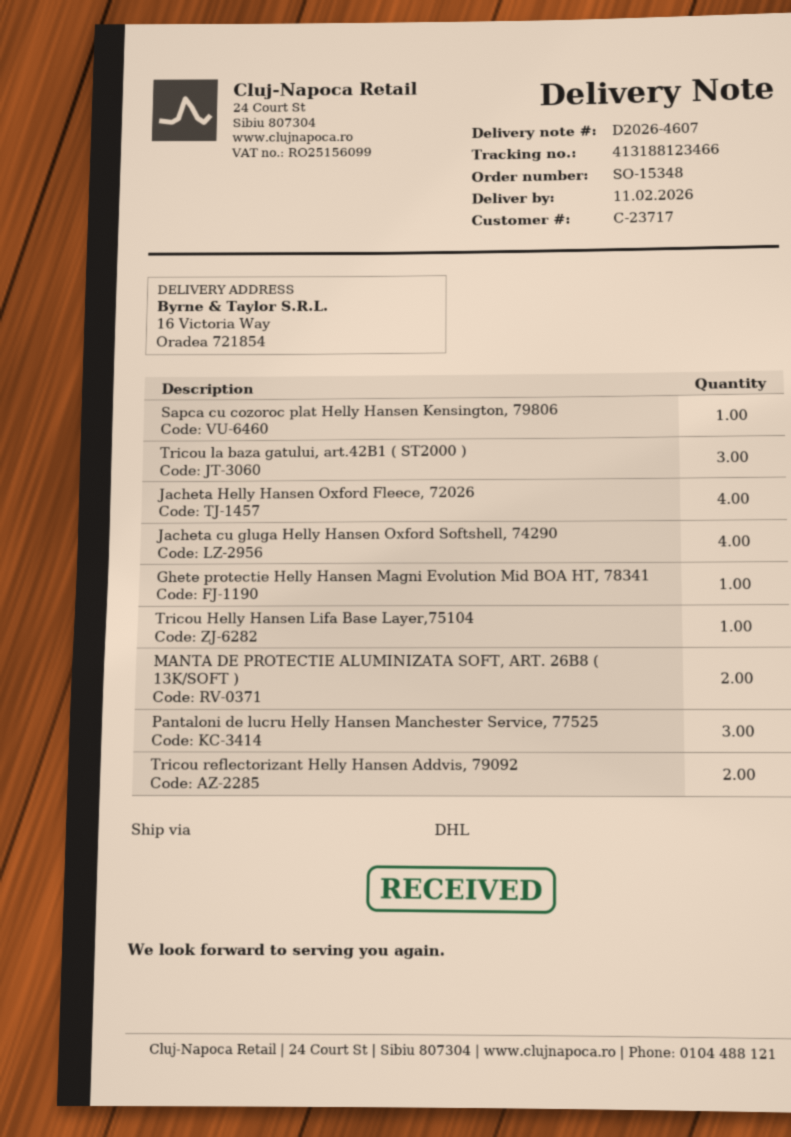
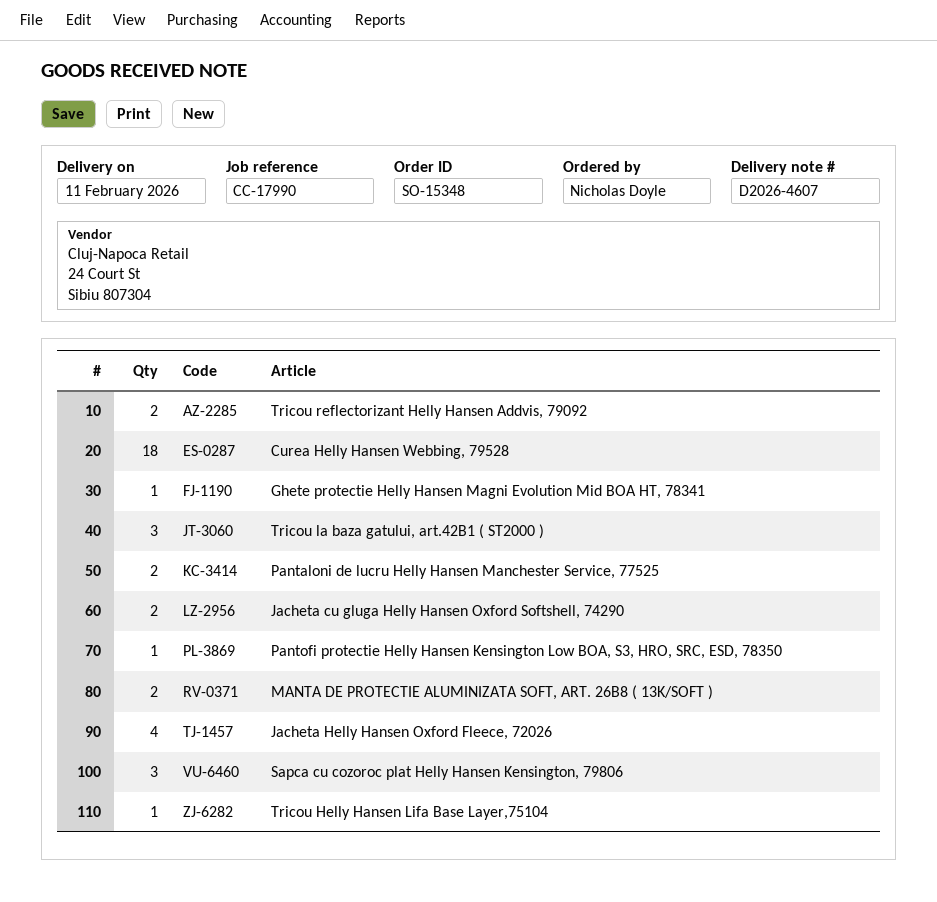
Sapca cu cozoroc plat Helly Hansen Kensington, 79806: 1 -> 3
Jacheta cu gluga Helly Hansen Oxford Softshell, 74290: 4 -> 2
Pantaloni de lucru Helly Hansen Manchester Service, 77525: 3 -> 2
Curea Helly Hansen Webbing, 79528: none -> 18
Pantofi protectie Helly Hansen Kensington Low BOA, S3, HRO, SRC, ESD, 78350: none -> 1

